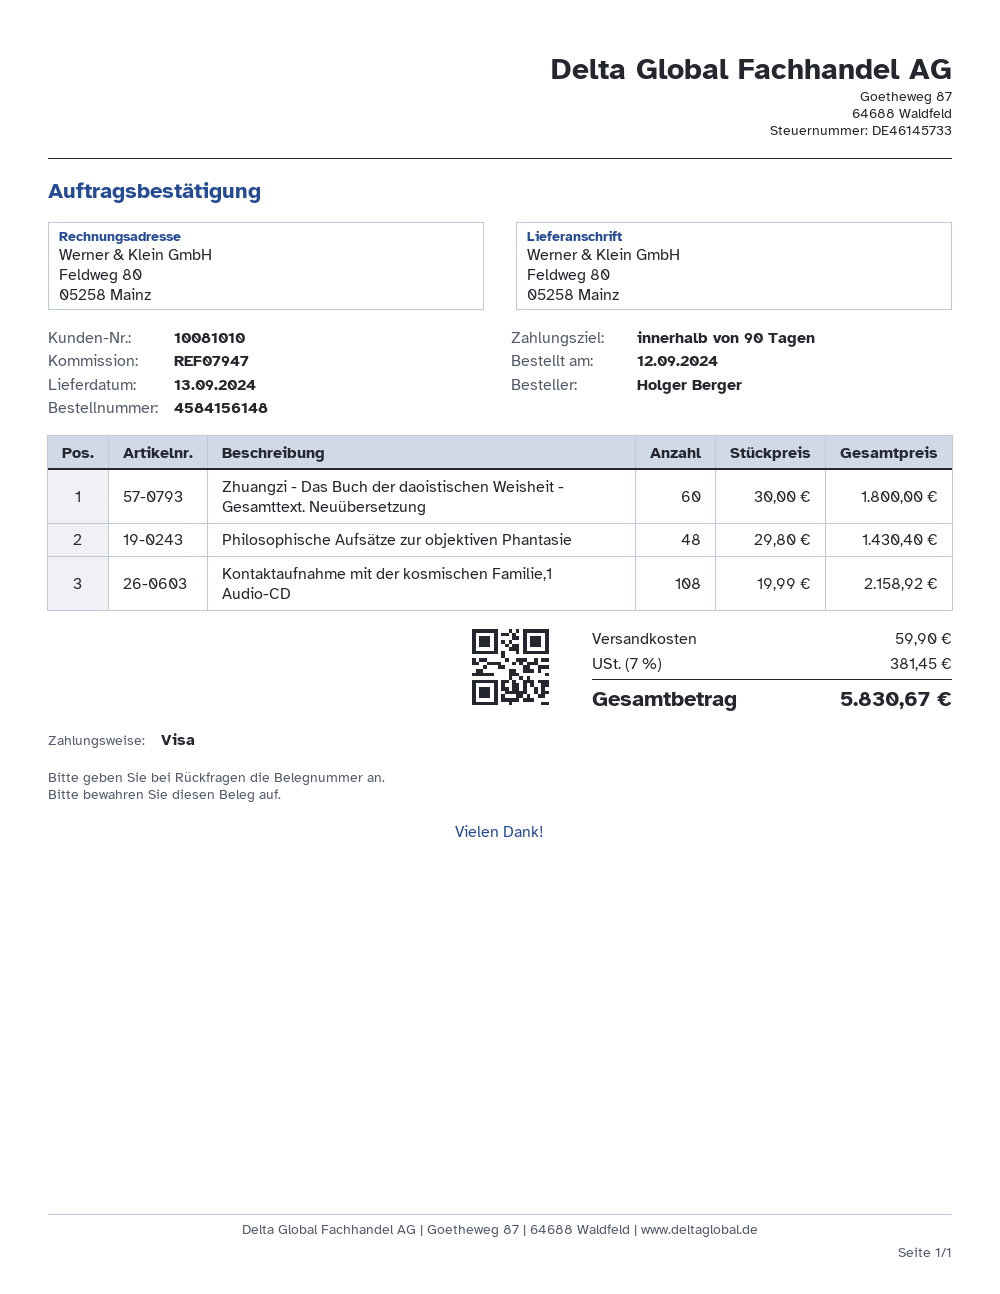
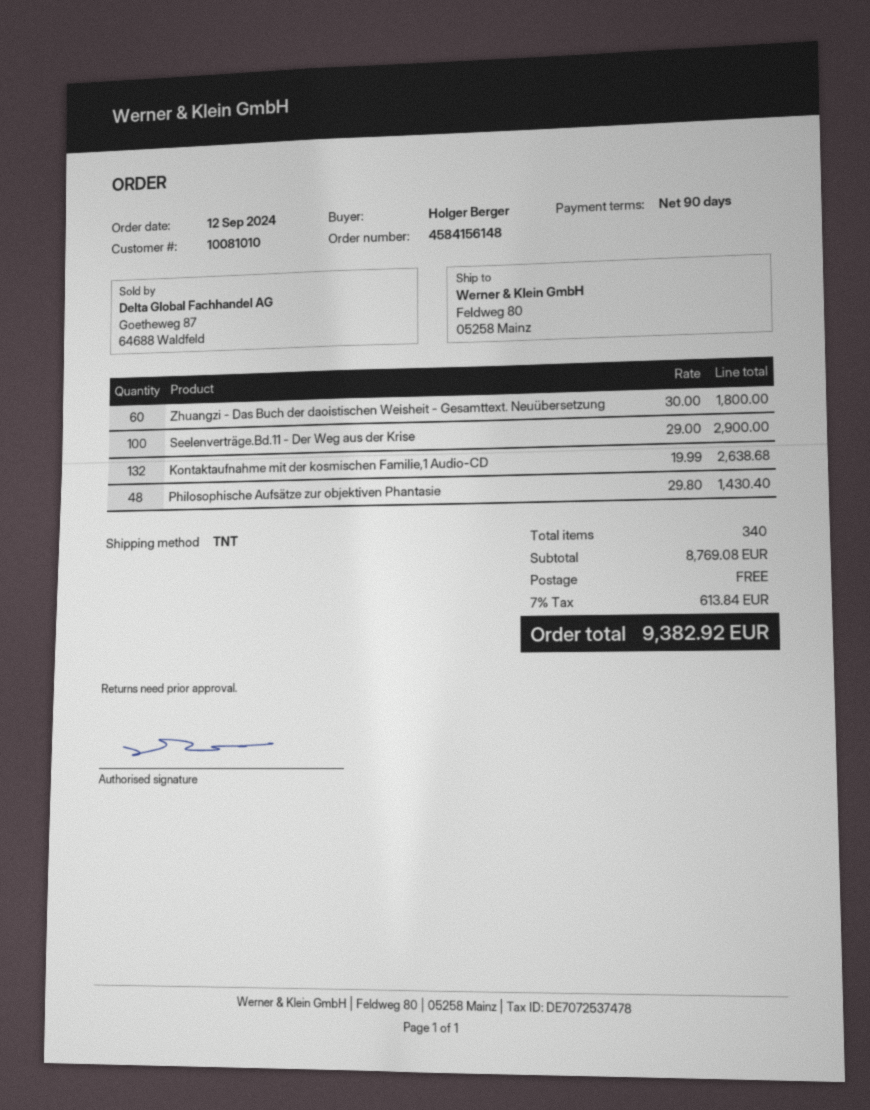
Kontaktaufnahme mit der kosmischen Familie,1 Audio-CD: 108 x 19.99 = 2158.92 -> 132 x 19.99 = 2638.68
Seelenverträge.Bd.11 - Der Weg aus der Krise: none -> 100 x 29.00 = 2900.00
shipping: 59.90 -> 0.00
tax: 7% = 381.45 -> 7% = 613.84
total: 5830.67 -> 9382.92

